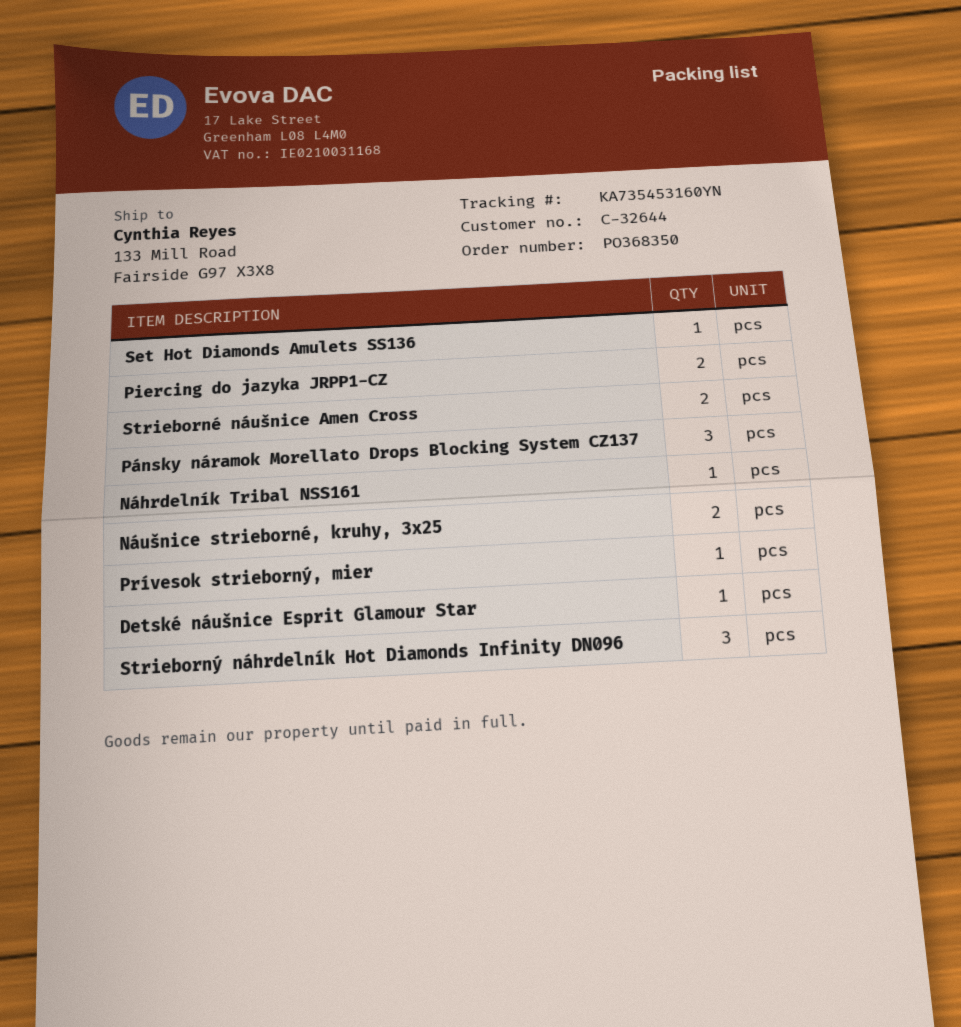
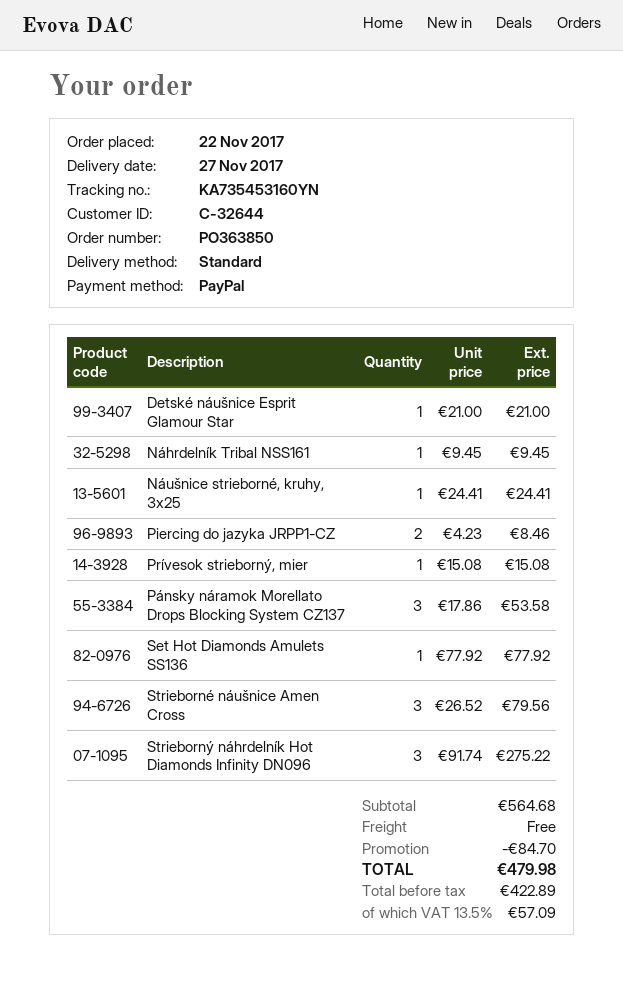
order number: PO368350 -> PO363850
Strieborné náušnice Amen Cross: 2 -> 3
Náušnice strieborné, kruhy, 3x25: 2 -> 1

